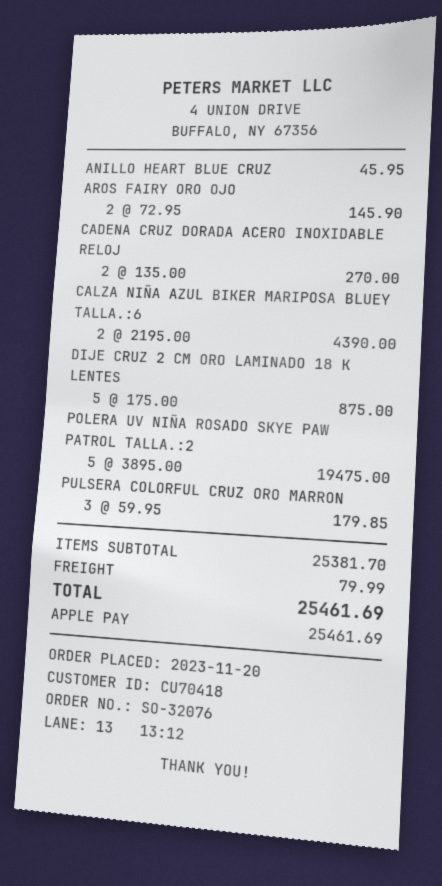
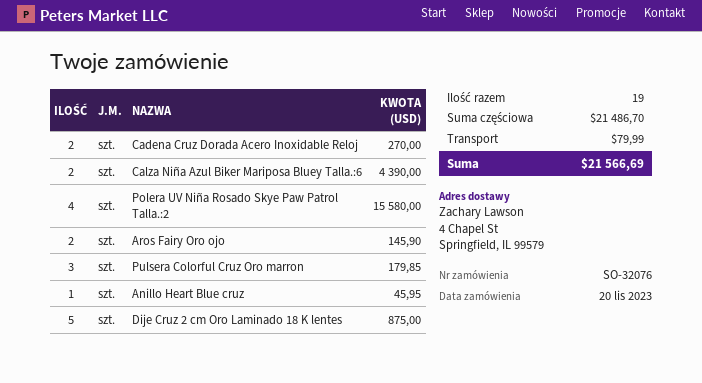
POLERA UV NIÑA ROSADO SKYE PAW PATROL TALLA.:2: 5 for 19475.00 -> 4 for 15580.00
subtotal: 25381.70 -> 21486.70
total: 25461.69 -> 21566.69

